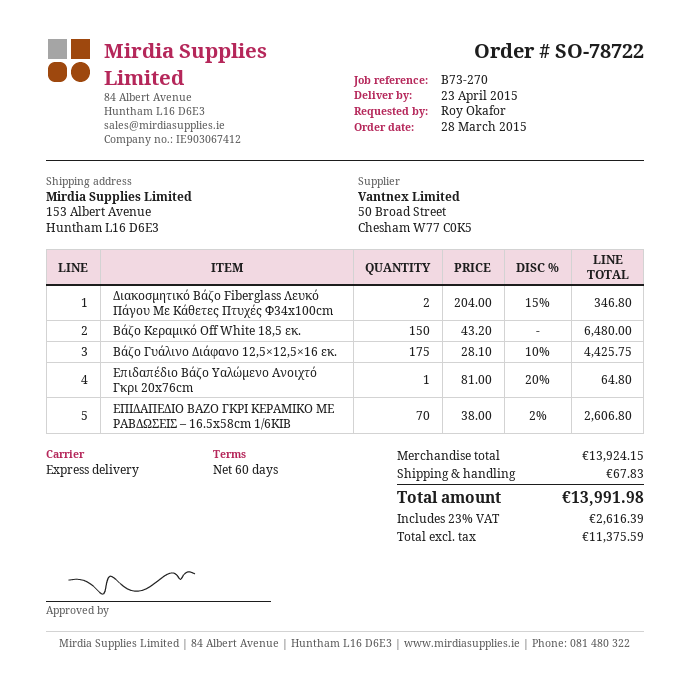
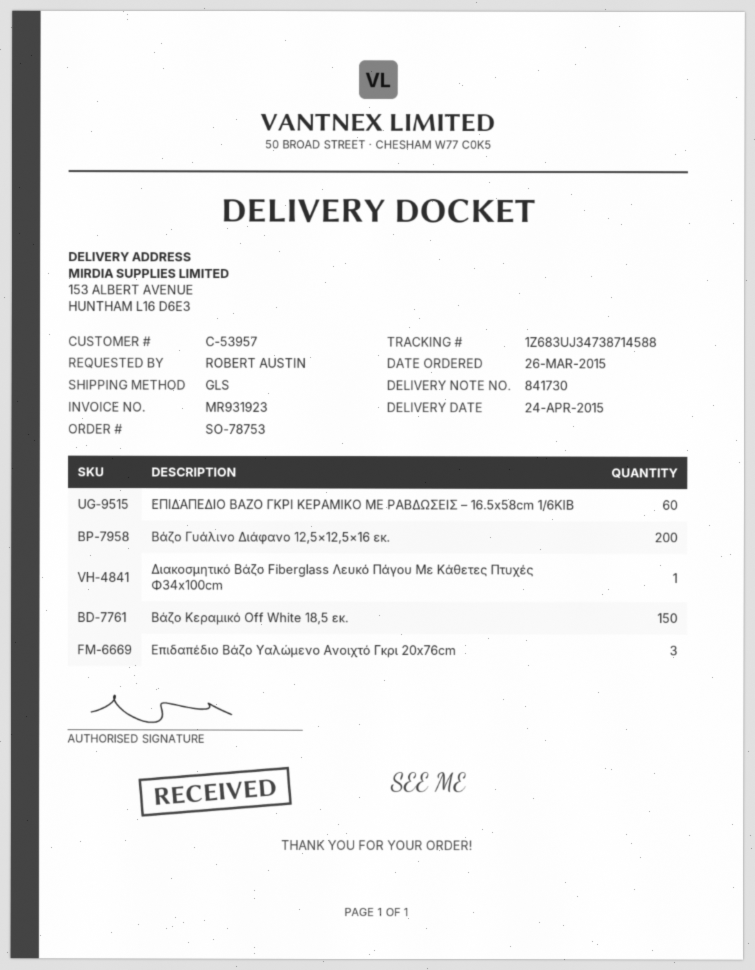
order number: SO-78722 -> SO-78753
order date: 2015-03-28 -> 2015-03-26
delivery date: 2015-04-23 -> 2015-04-24
ordered by: Roy Okafor -> ROBERT AUSTIN
shipping method: express -> GLS
Διακοσμητικό Βάζο Fiberglass Λευκό Πάγου Με Κάθετες Πτυχές Φ34x100cm: 2 -> 1
Βάζο Γυάλινο Διάφανο 12,5×12,5×16 εκ.: 175 -> 200
Επιδαπέδιο Βάζο Υαλώμενο Ανοιχτό Γκρι 20x76cm: 1 -> 3
ΕΠΙΔΑΠΕΔΙΟ ΒΑΖΟ ΓΚΡΙ ΚΕΡΑΜΙΚΟ ΜΕ ΡΑΒΔΩΣΕΙΣ – 16.5x58cm 1/6ΚΙΒ: 70 -> 60

